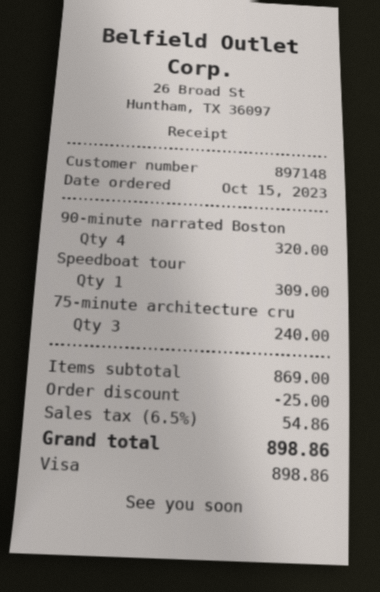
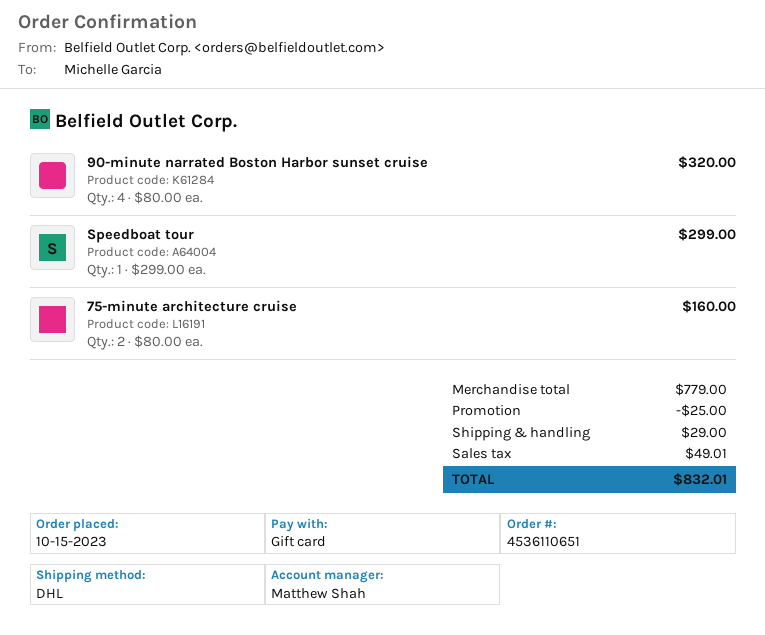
payment method: Visa -> gift card
Speedboat tour: 1 for 309.00 -> 1 for 299.00
75-minute architecture cru: 3 for 240.00 -> 2 for 160.00
subtotal: 869.00 -> 779.00
shipping: none -> 29.00
tax: 54.86 -> 49.01
total: 898.86 -> 832.01

